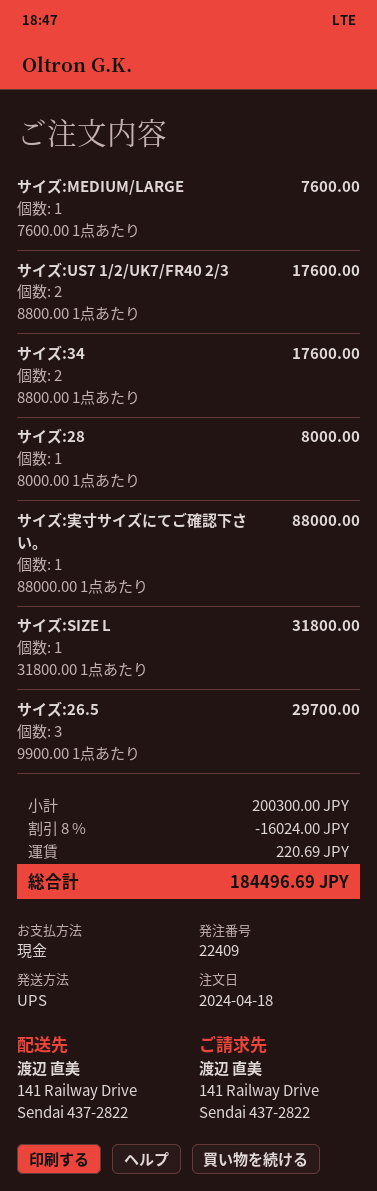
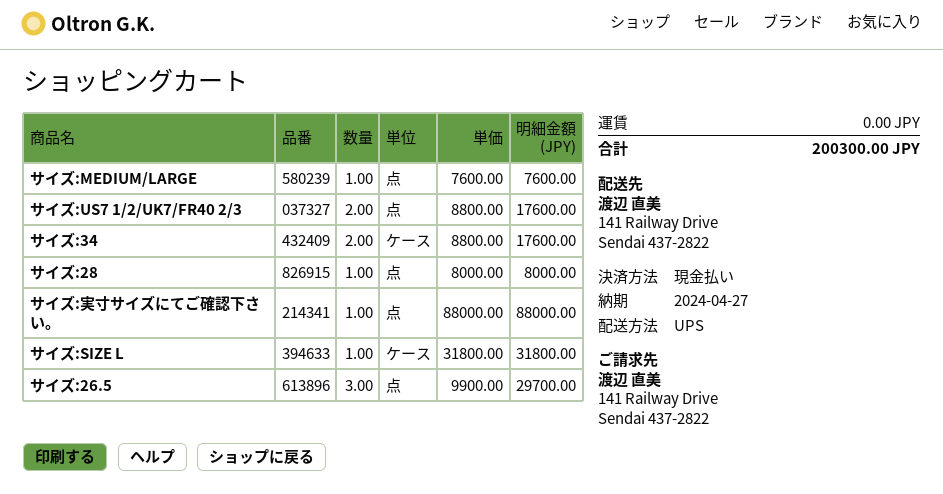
discount: 8% = 16024.00 -> none
shipping: 220.69 -> 0.00
total: 184496.69 -> 200300.00

